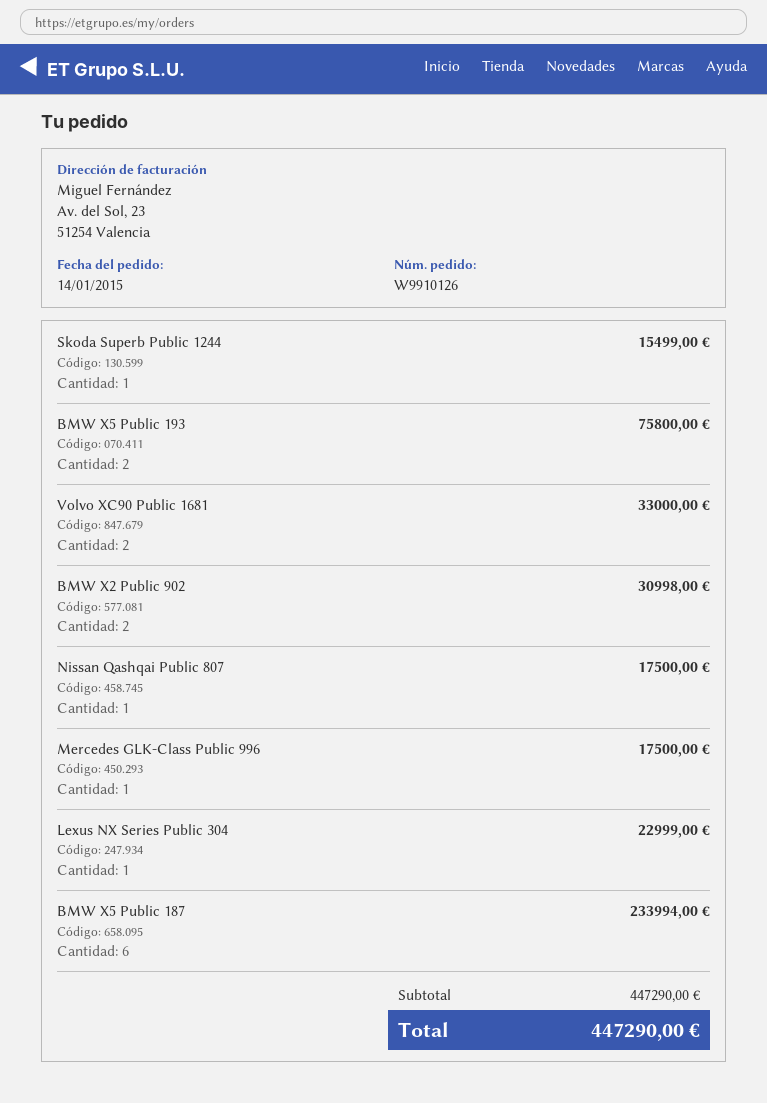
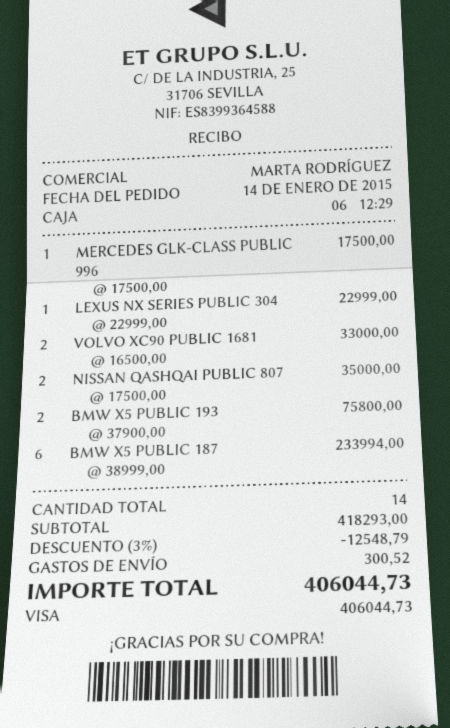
Skoda Superb Public 1244: 1 for 15499.00 -> none
BMW X2 Public 902: 2 for 30998.00 -> none
Nissan Qashqai Public 807: 1 for 17500.00 -> 2 for 35000.00
subtotal: 447290.00 -> 418293.00
discount: none -> 3% = 12548.79
shipping: none -> 300.52
total: 447290.00 -> 406044.73

